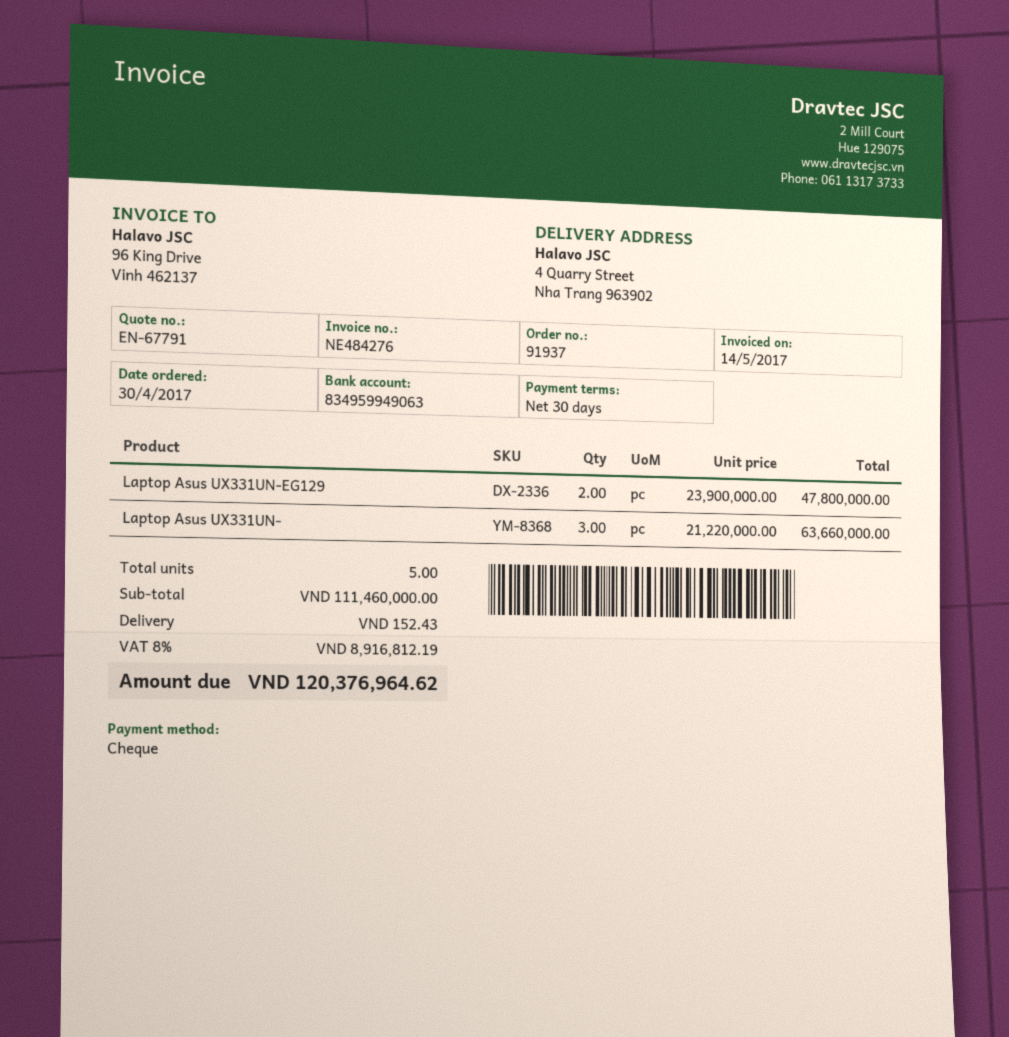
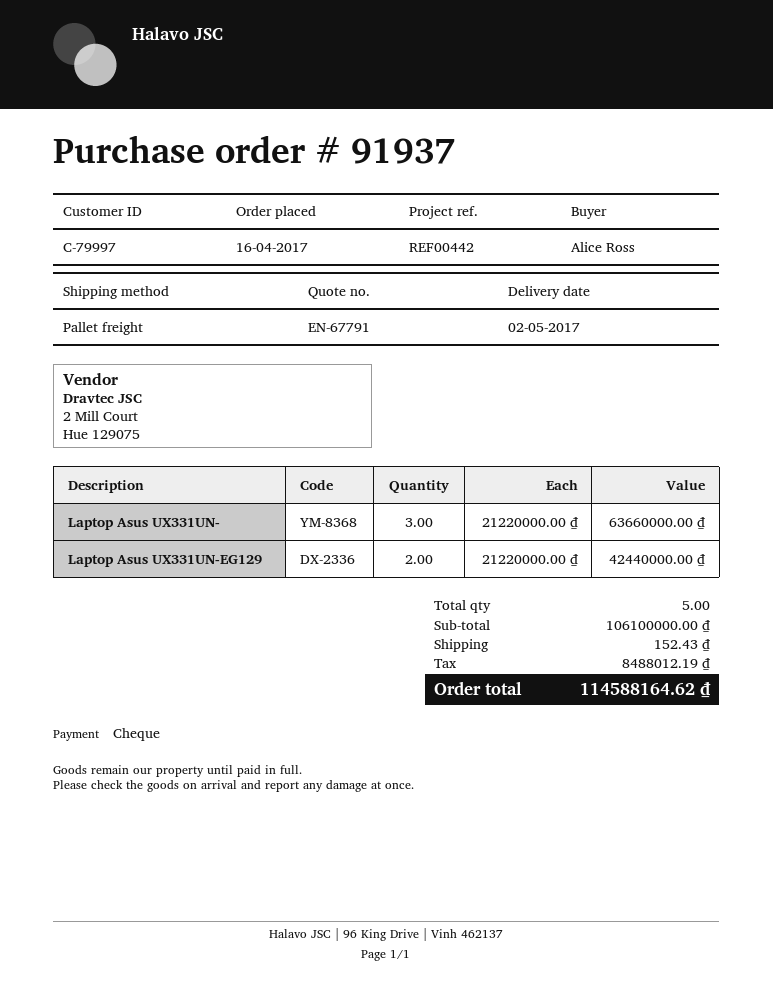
order date: 2017-04-30 -> 2017-04-16
Laptop Asus UX331UN-EG129: 2 x 23900000.00 = 47800000.00 -> 2 x 21220000.00 = 42440000.00
subtotal: 111460000.00 -> 106100000.00
tax: 8916812.19 -> 8488012.19
total: 120376964.62 -> 114588164.62

